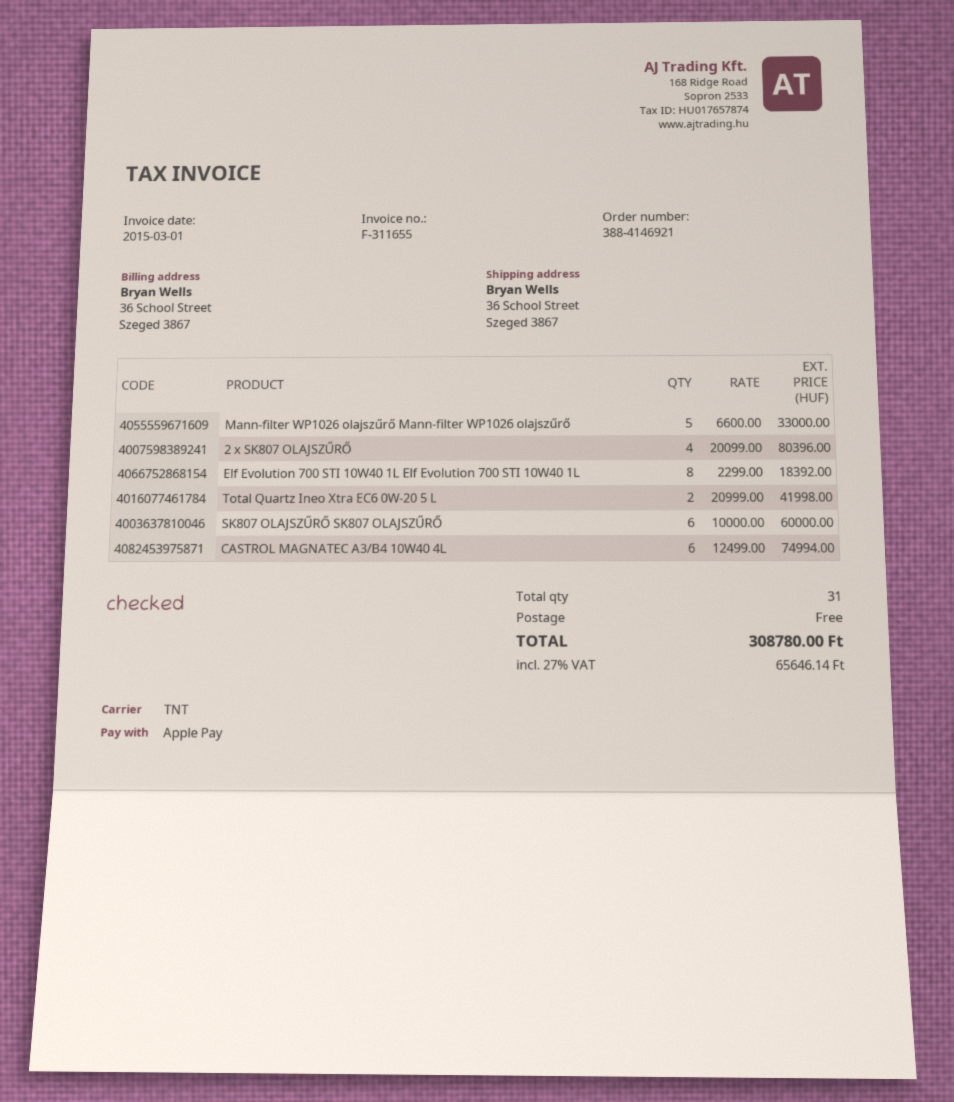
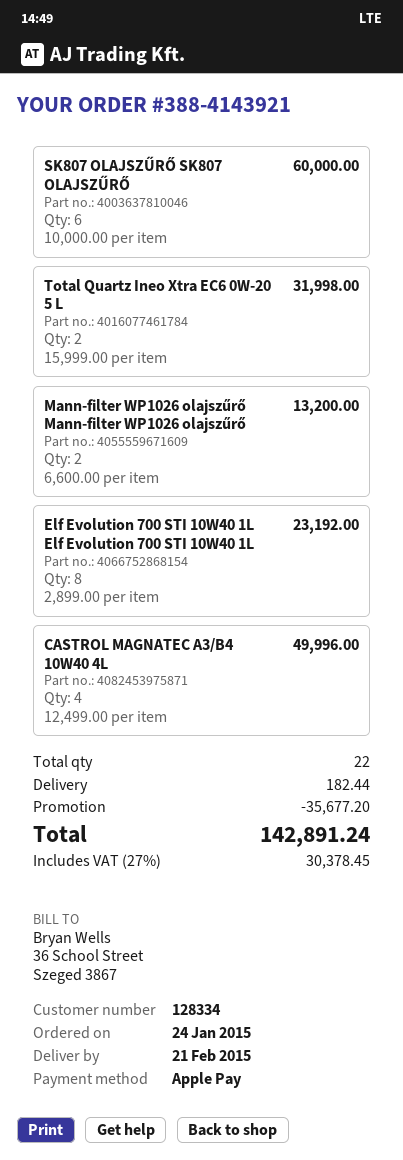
order number: 388-4146921 -> 388-4143921
Mann-filter WP1026 olajszűrő Mann-filter WP1026 olajszűrő: 5 x 6600.00 = 33000.00 -> 2 x 6600.00 = 13200.00
2 x SK807 OLAJSZŰRŐ: 4 x 20099.00 = 80396.00 -> none
Elf Evolution 700 STI 10W40 1L Elf Evolution 700 STI 10W40 1L: 8 x 2299.00 = 18392.00 -> 8 x 2899.00 = 23192.00
Total Quartz Ineo Xtra EC6 0W-20 5 L: 2 x 20999.00 = 41998.00 -> 2 x 15999.00 = 31998.00
CASTROL MAGNATEC A3/B4 10W40 4L: 6 x 12499.00 = 74994.00 -> 4 x 12499.00 = 49996.00
total quantity: 31 -> 22
discount: none -> 35677.20
shipping: 0.00 -> 182.44
tax: 27% = 65646.14 -> 27% = 30378.45
total: 308780.00 -> 142891.24

